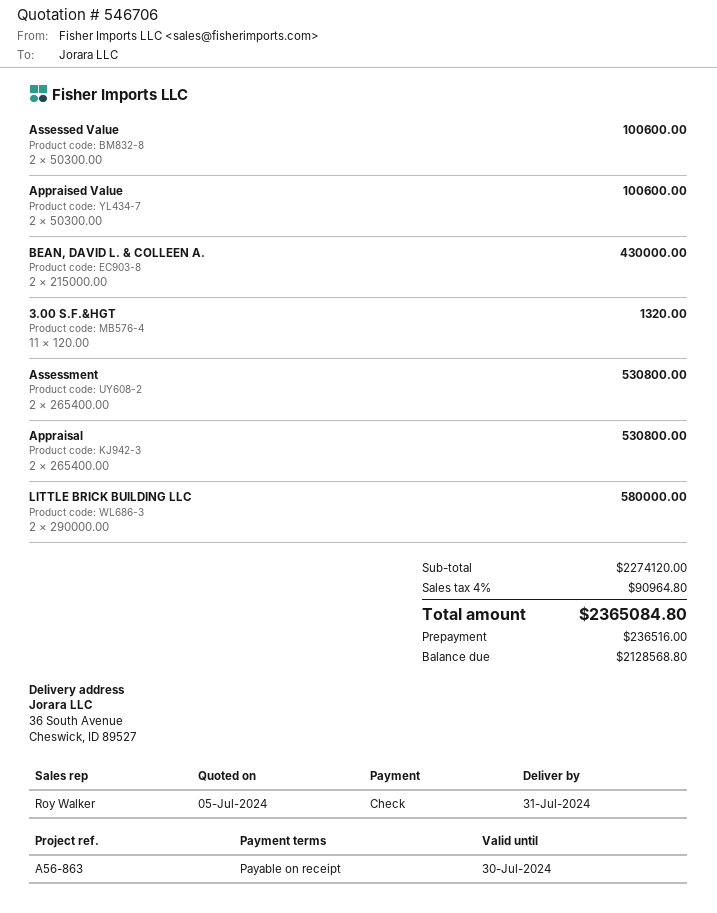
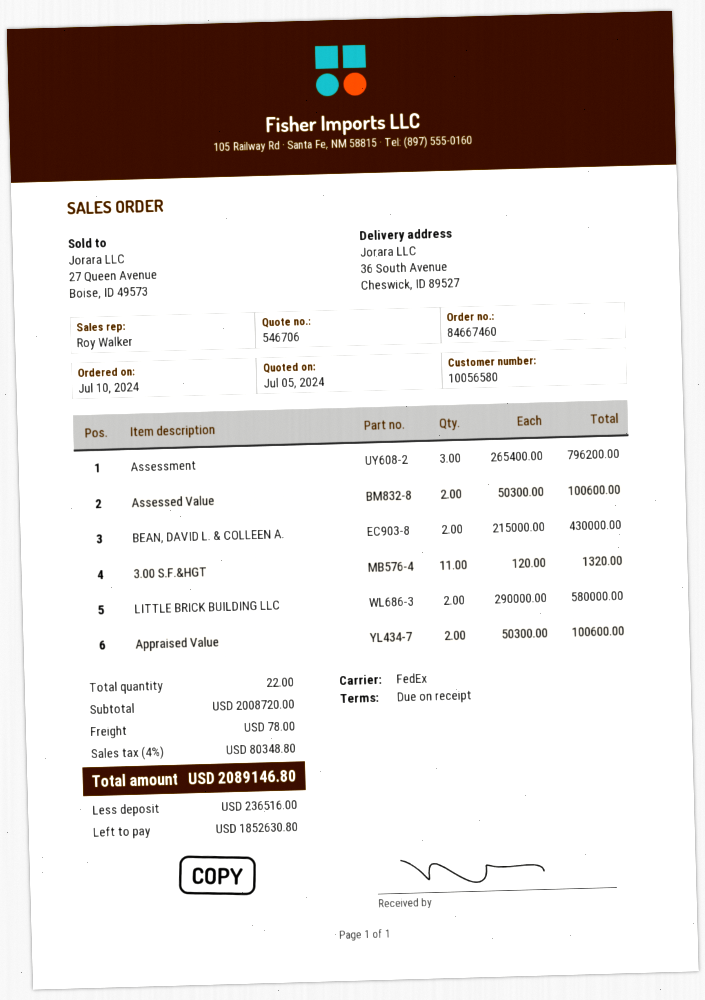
Assessment: 2 x 265400.00 = 530800.00 -> 3 x 265400.00 = 796200.00
Appraisal: 2 x 265400.00 = 530800.00 -> none
subtotal: 2274120.00 -> 2008720.00
shipping: none -> 78.00
tax: 4% = 90964.80 -> 4% = 80348.80
total: 2365084.80 -> 2089146.80
balance: 2128568.80 -> 1852630.80

